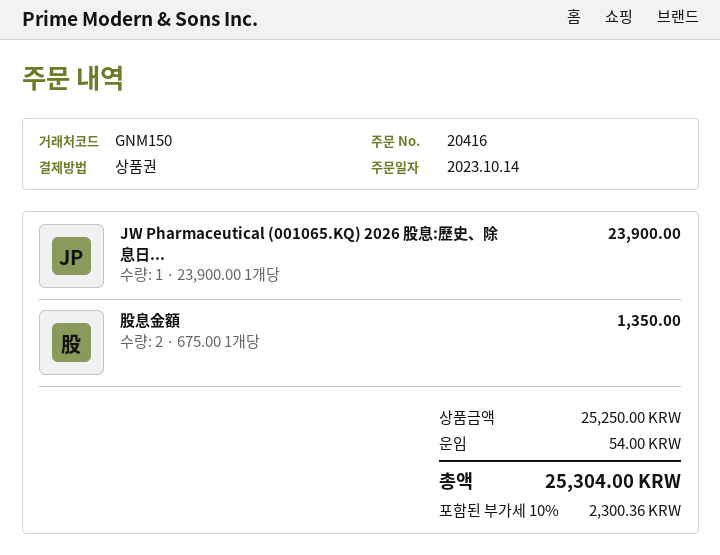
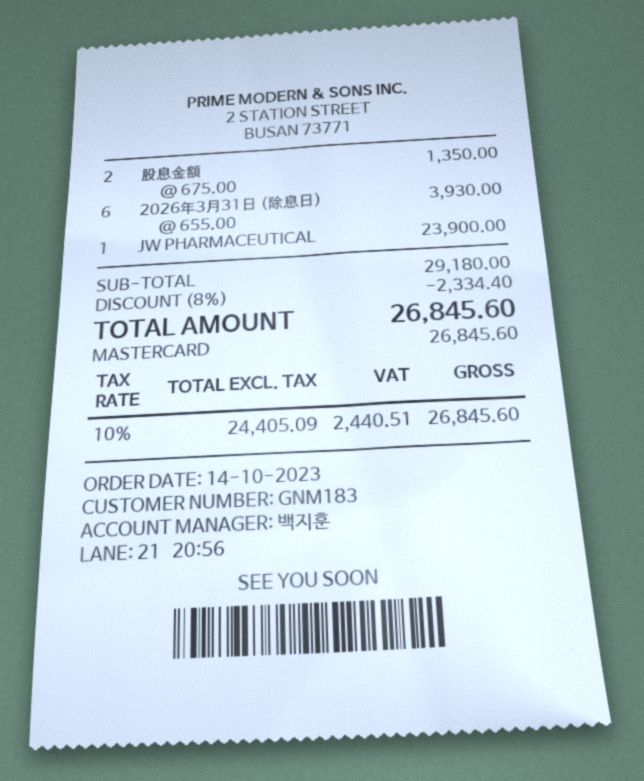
customer number: GNM150 -> GNM183
payment method: gift card -> Mastercard
2026年3月31日 (除息日): none -> 6 x 655.00 = 3930.00
subtotal: 25250.00 -> 29180.00
discount: none -> 8% = 2334.40
shipping: 54.00 -> none
tax: 10% = 2300.36 -> 10% = 2440.51
total: 25304.00 -> 26845.60

